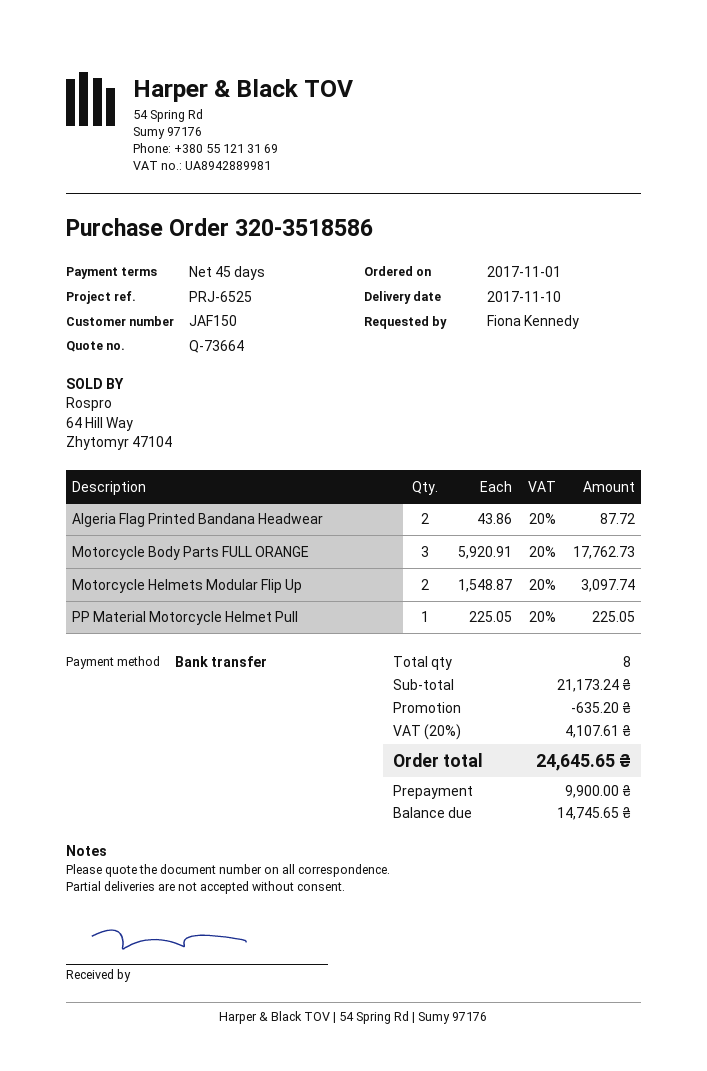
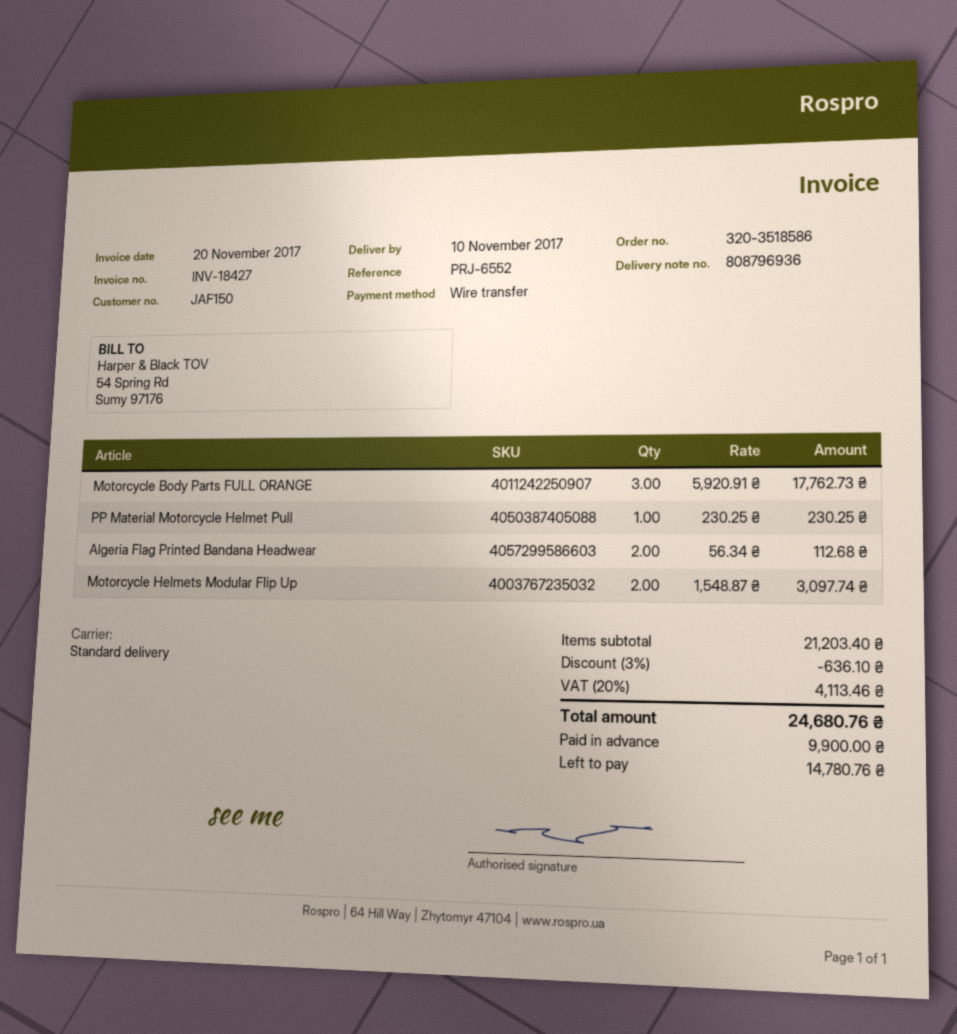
reference: PRJ-6525 -> PRJ-6552
Algeria Flag Printed Bandana Headwear: 2 x 43.86 = 87.72 -> 2 x 56.34 = 112.68
PP Material Motorcycle Helmet Pull: 1 x 225.05 = 225.05 -> 1 x 230.25 = 230.25
subtotal: 21173.24 -> 21203.40
discount: 635.20 -> 636.10
tax: 20% = 4107.61 -> 20% = 4113.46
total: 24645.65 -> 24680.76
balance: 14745.65 -> 14780.76

